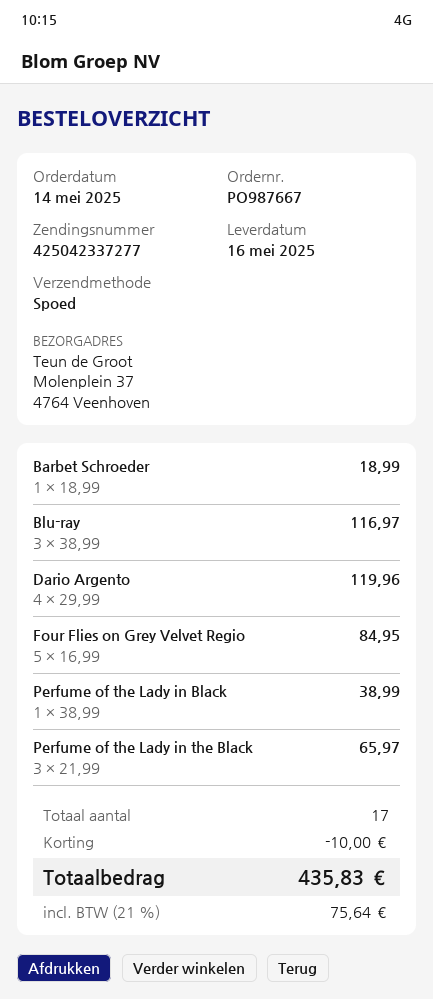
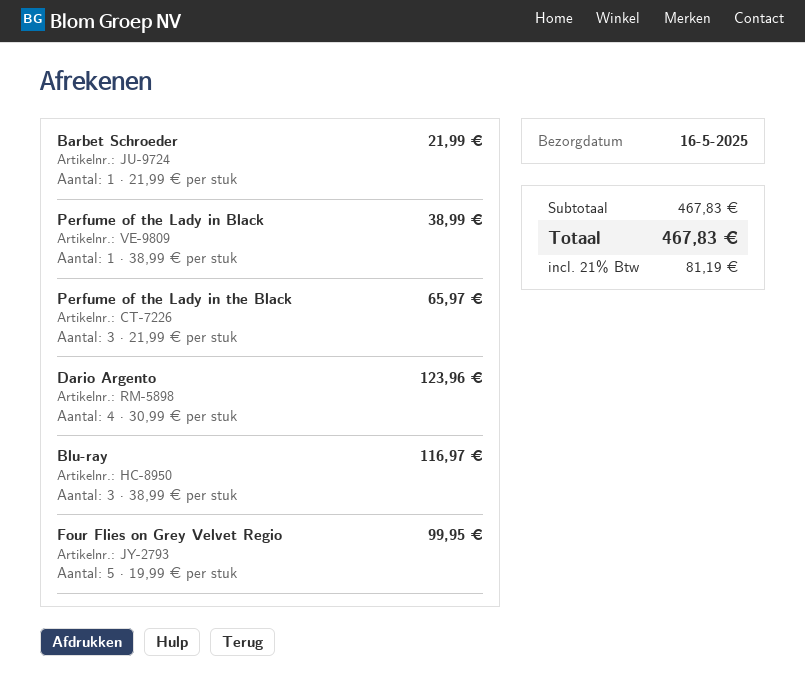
Barbet Schroeder: 1 x 18.99 = 18.99 -> 1 x 21.99 = 21.99
Dario Argento: 4 x 29.99 = 119.96 -> 4 x 30.99 = 123.96
Four Flies on Grey Velvet Regio: 5 x 16.99 = 84.95 -> 5 x 19.99 = 99.95
discount: 10.00 -> none
tax: 21% = 75.64 -> 21% = 81.19
total: 435.83 -> 467.83

